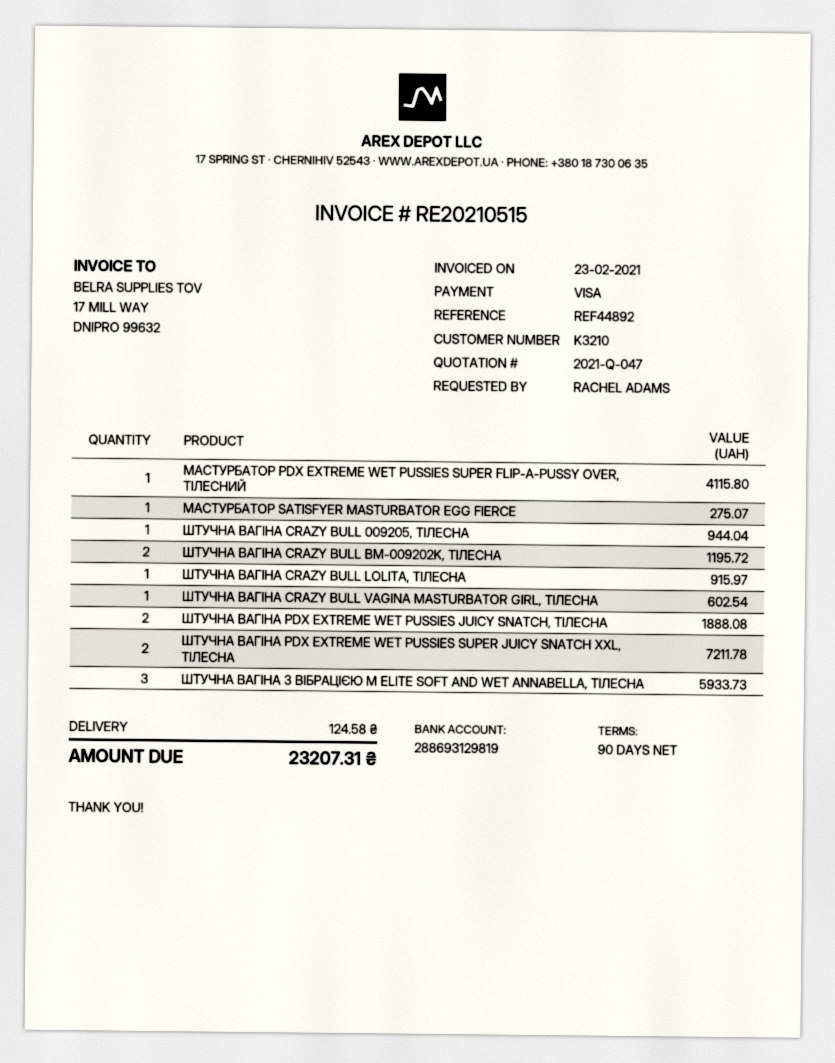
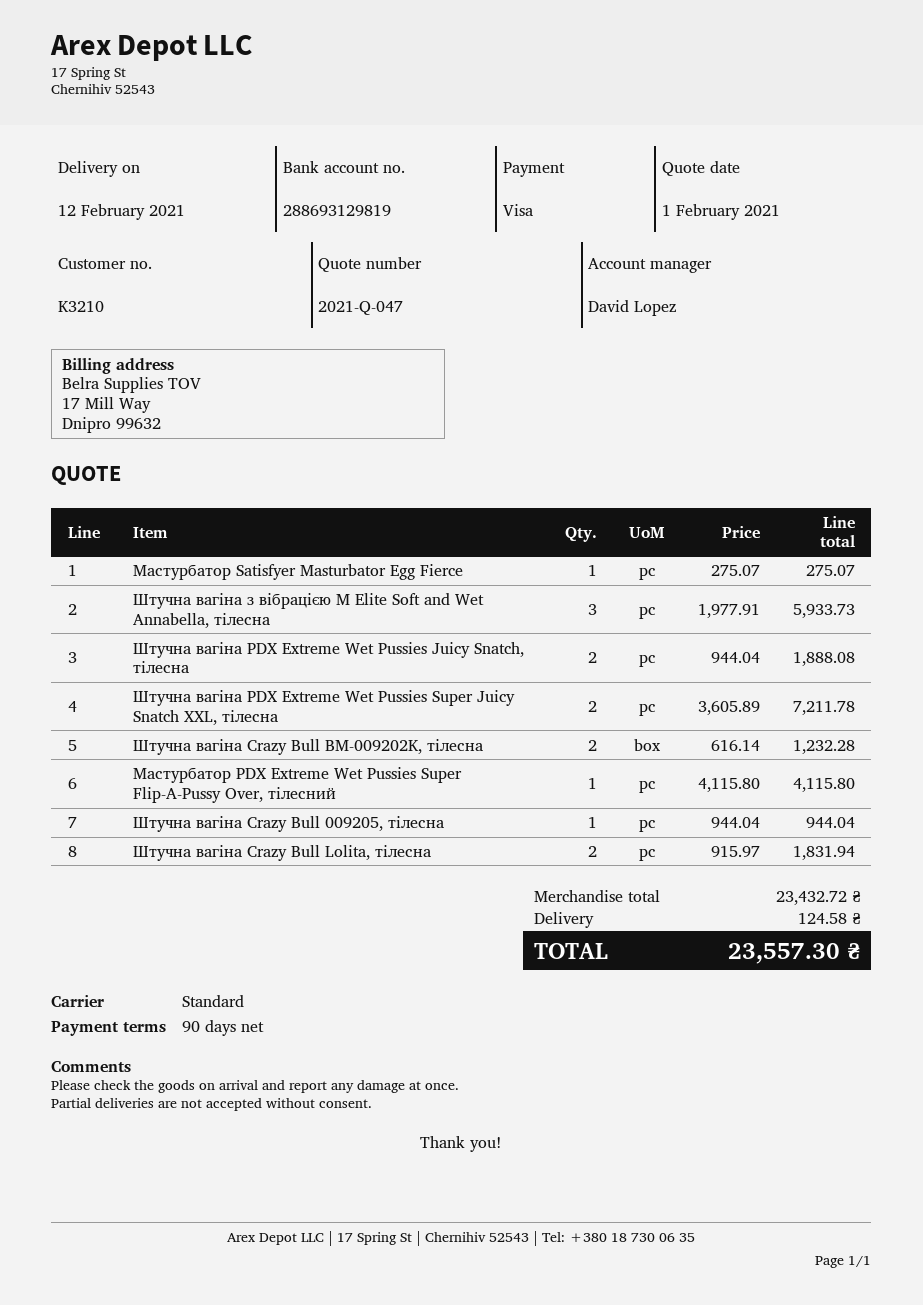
ШТУЧНА ВАГІНА CRAZY BULL BM-009202K, ТІЛЕСНА: 2 for 1195.72 -> 2 for 1232.28
ШТУЧНА ВАГІНА CRAZY BULL LOLITA, ТІЛЕСНА: 1 for 915.97 -> 2 for 1831.94
ШТУЧНА ВАГІНА CRAZY BULL VAGINA MASTURBATOR GIRL, ТІЛЕСНА: 1 for 602.54 -> none
total: 23207.31 -> 23557.30

